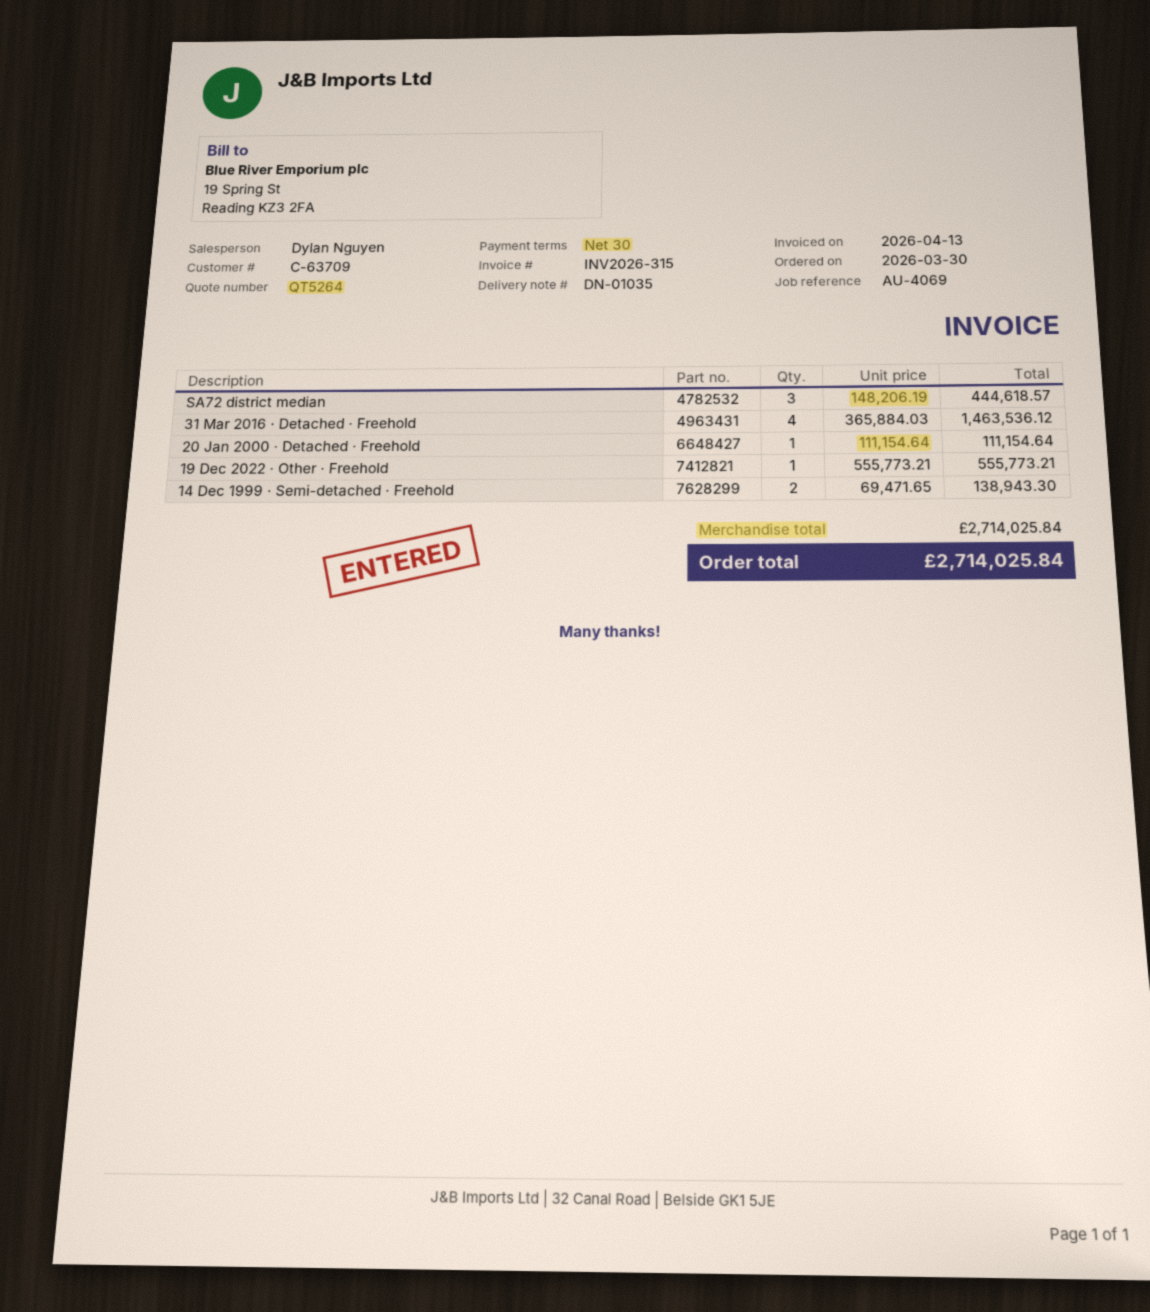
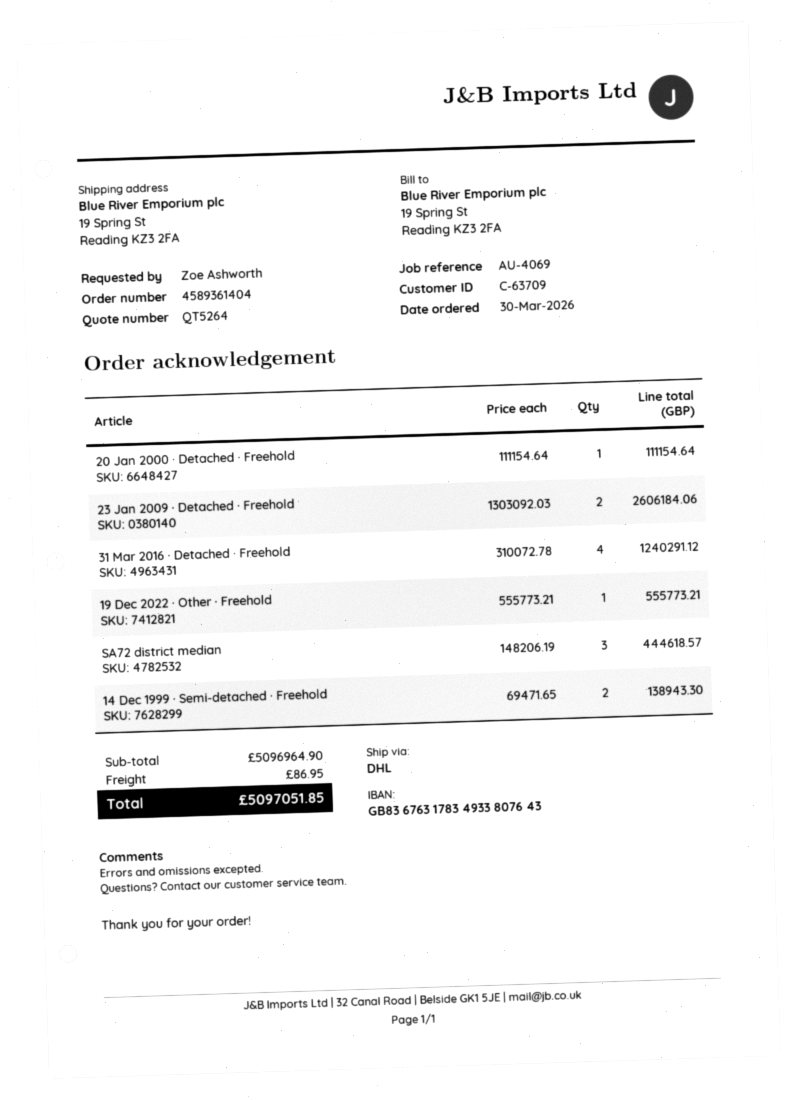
31 Mar 2016 · Detached · Freehold: 4 x 365884.03 = 1463536.12 -> 4 x 310072.78 = 1240291.12
23 Jan 2009 · Detached · Freehold: none -> 2 x 1303092.03 = 2606184.06
subtotal: 2714025.84 -> 5096964.90
shipping: none -> 86.95
total: 2714025.84 -> 5097051.85

